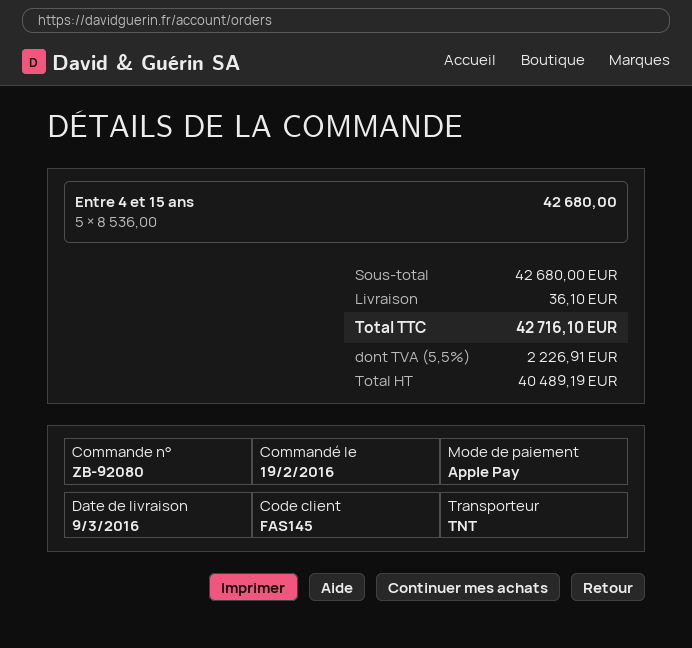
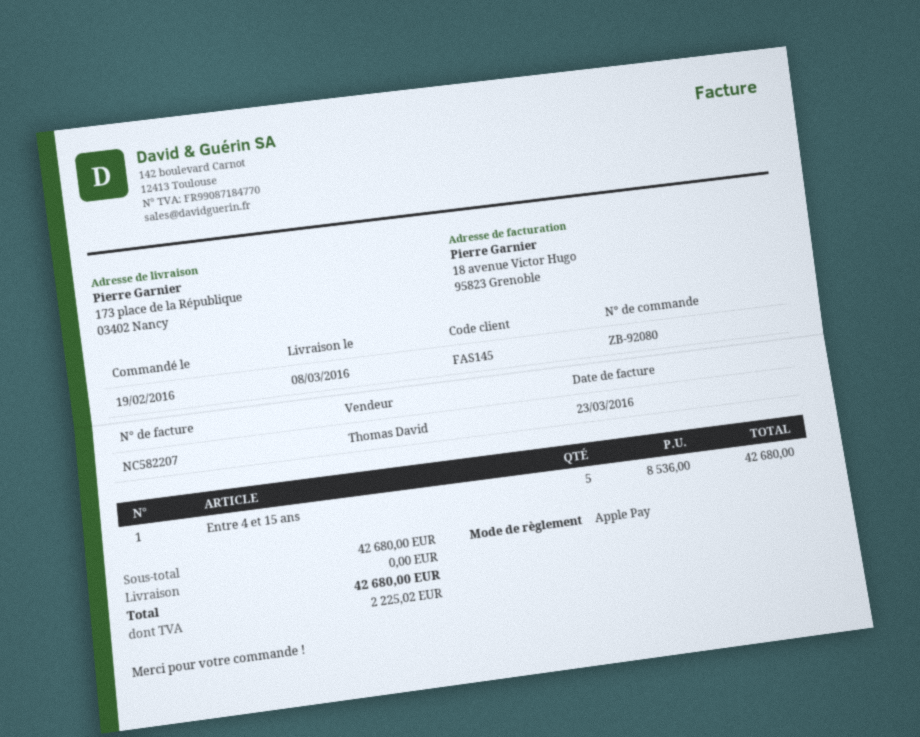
delivery date: 2016-03-09 -> 2016-03-08
shipping: 36.10 -> 0.00
tax: 2226.91 -> 2225.02
total: 42716.10 -> 42680.00

